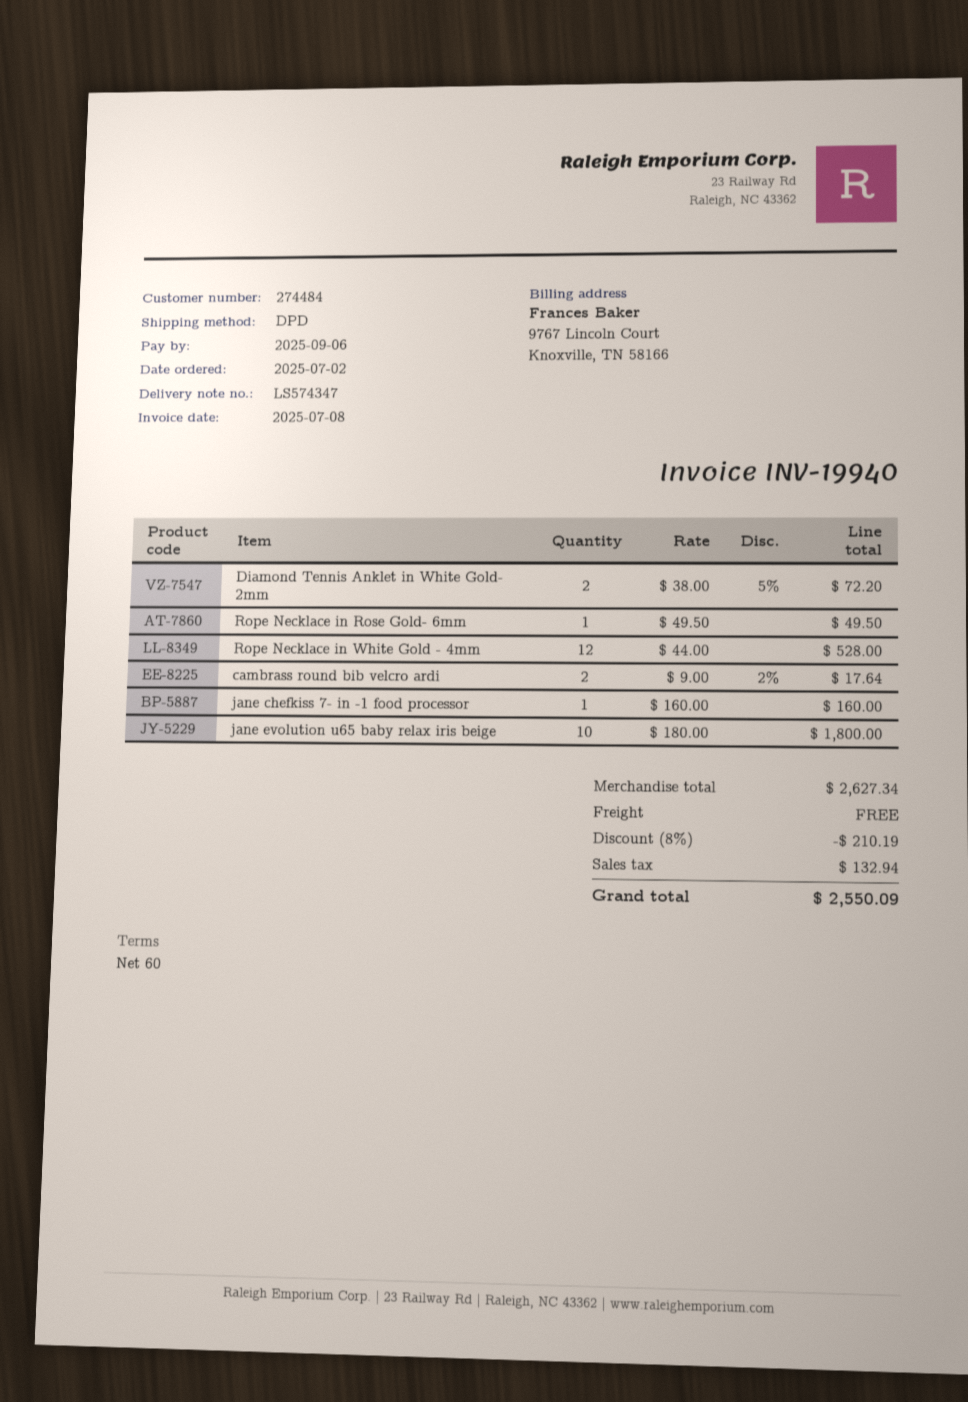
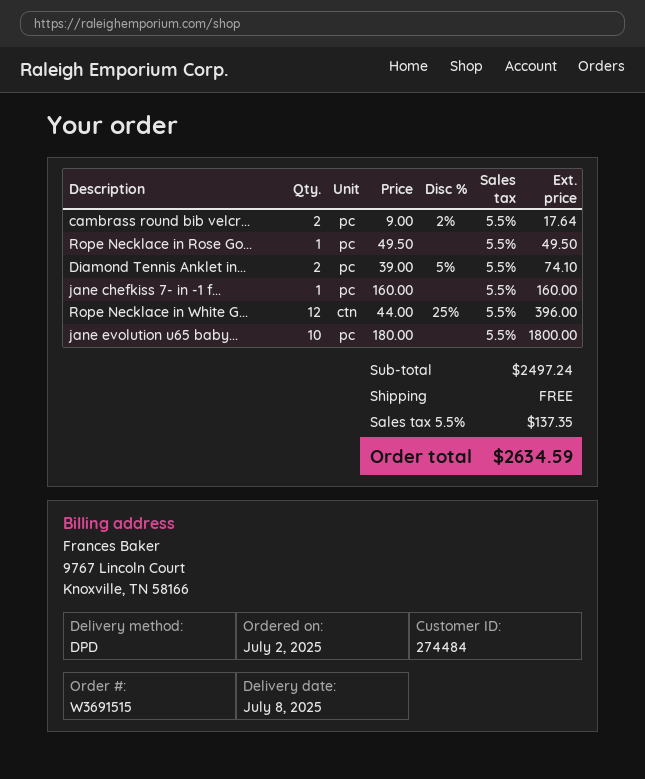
Diamond Tennis Anklet in White Gold- 2mm: 2 x 38.00 - 5% = 72.20 -> 2 x 39.00 - 5% = 74.10
Rope Necklace in White Gold - 4mm: 12 x 44.00 = 528.00 -> 12 x 44.00 - 25% = 396.00
subtotal: 2627.34 -> 2497.24
discount: 8% = 210.19 -> none
tax: 132.94 -> 137.35
total: 2550.09 -> 2634.59

